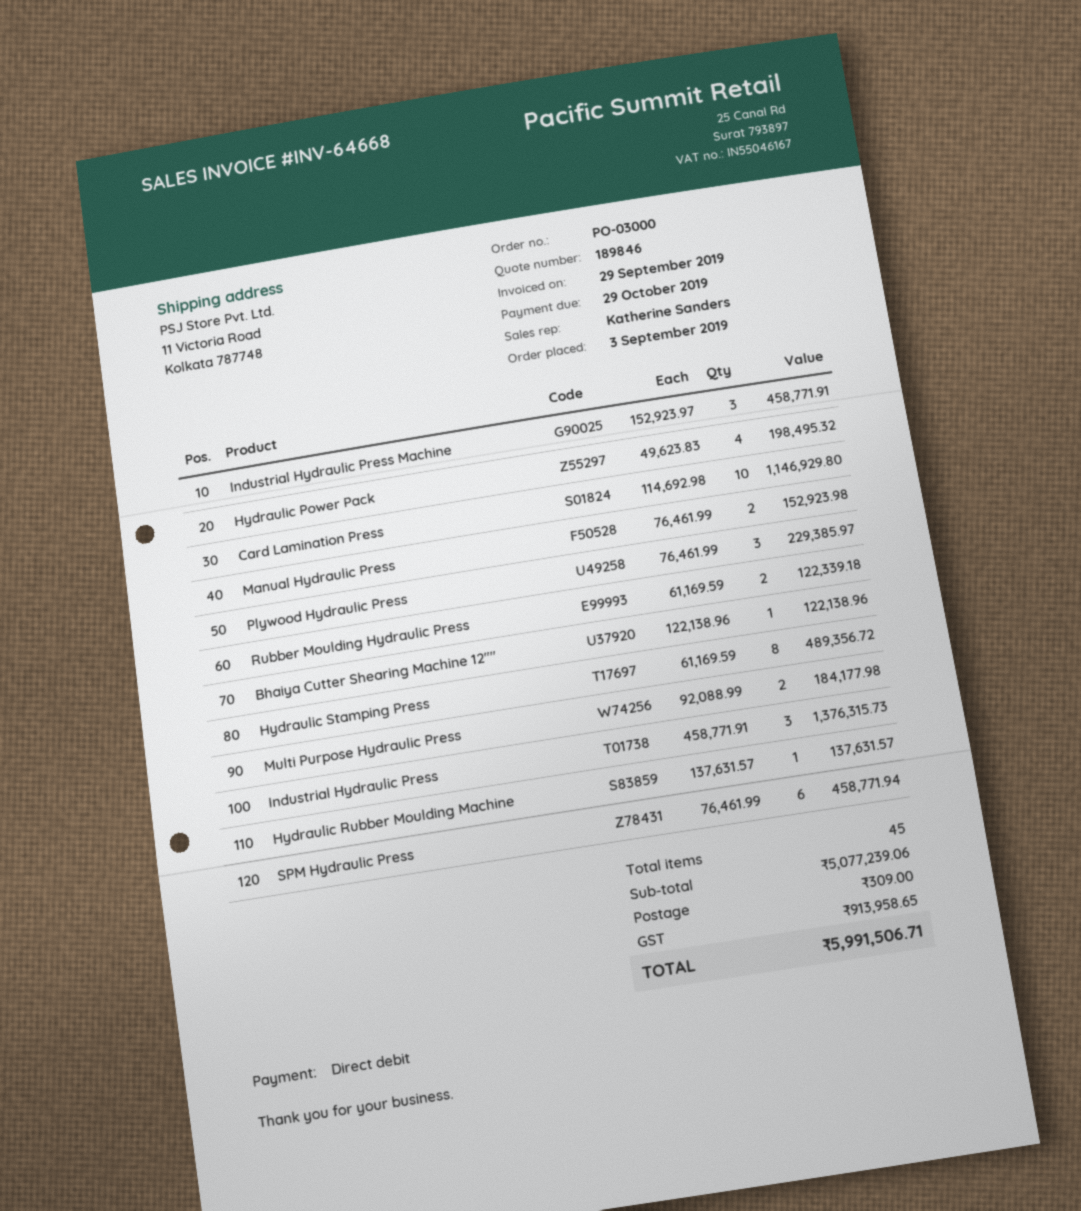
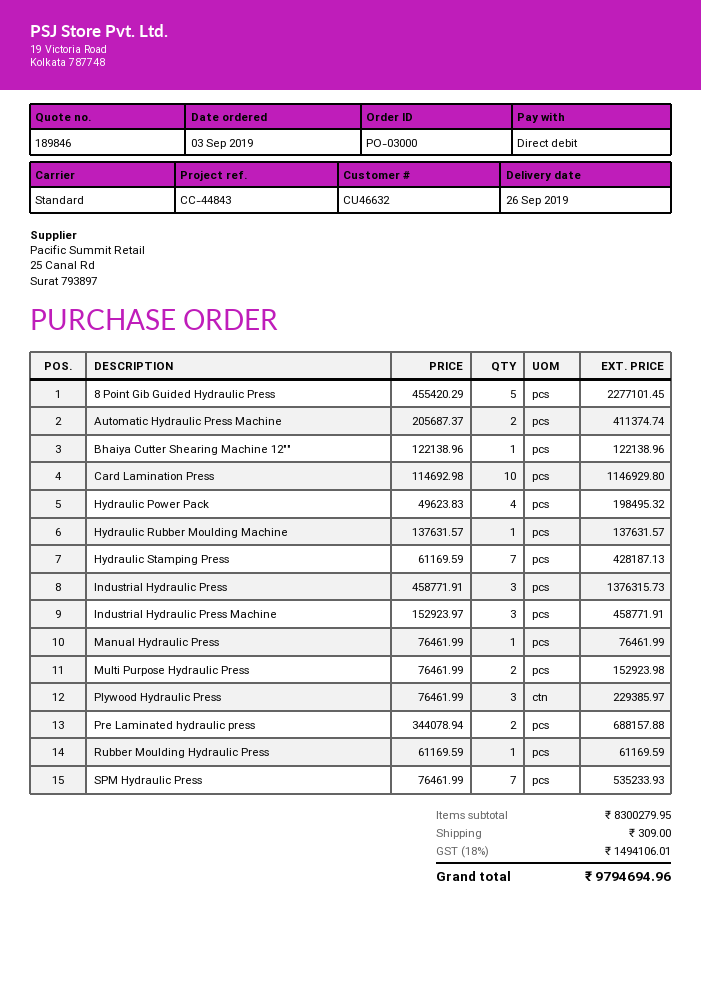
Manual Hydraulic Press: 2 x 76461.99 = 152923.98 -> 1 x 76461.99 = 76461.99
Rubber Moulding Hydraulic Press: 2 x 61169.59 = 122339.18 -> 1 x 61169.59 = 61169.59
Hydraulic Stamping Press: 8 x 61169.59 = 489356.72 -> 7 x 61169.59 = 428187.13
Multi Purpose Hydraulic Press: 2 x 92088.99 = 184177.98 -> 2 x 76461.99 = 152923.98
SPM Hydraulic Press: 6 x 76461.99 = 458771.94 -> 7 x 76461.99 = 535233.93
8 Point Gib Guided Hydraulic Press: none -> 5 x 455420.29 = 2277101.45
Automatic Hydraulic Press Machine: none -> 2 x 205687.37 = 411374.74
Pre Laminated hydraulic press: none -> 2 x 344078.94 = 688157.88
subtotal: 5077239.06 -> 8300279.95
tax: 913958.65 -> 1494106.01
total: 5991506.71 -> 9794694.96

